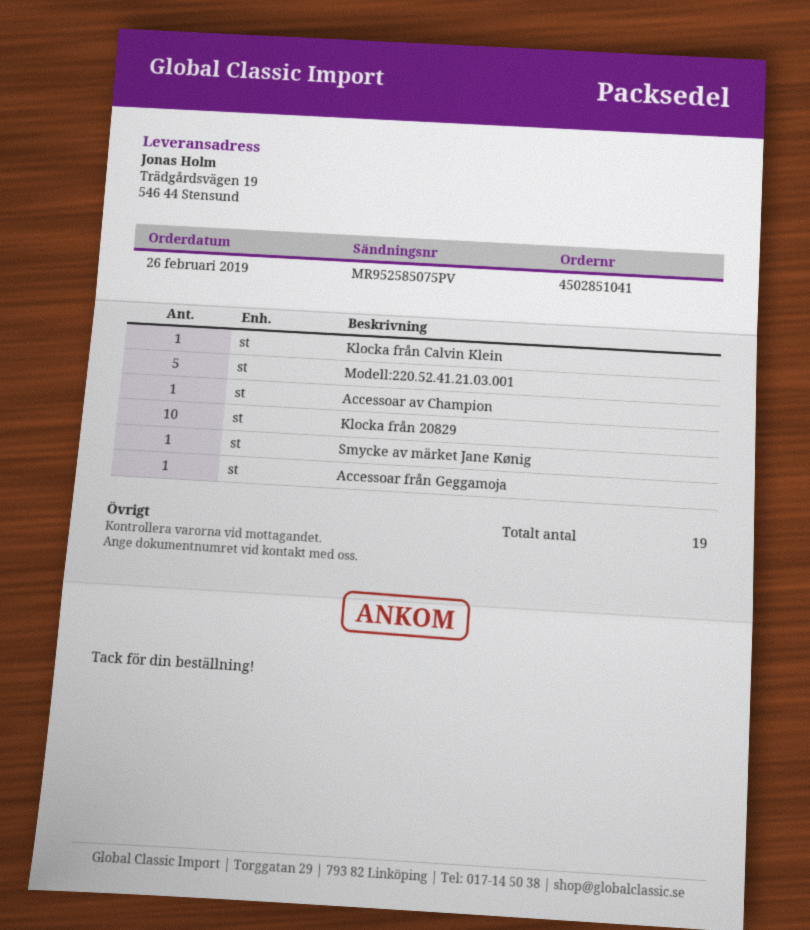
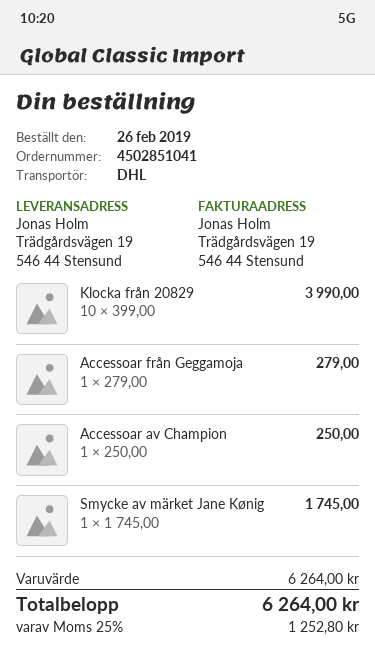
Klocka från Calvin Klein: 1 -> none
Modell:220.52.41.21.03.001: 5 -> none

